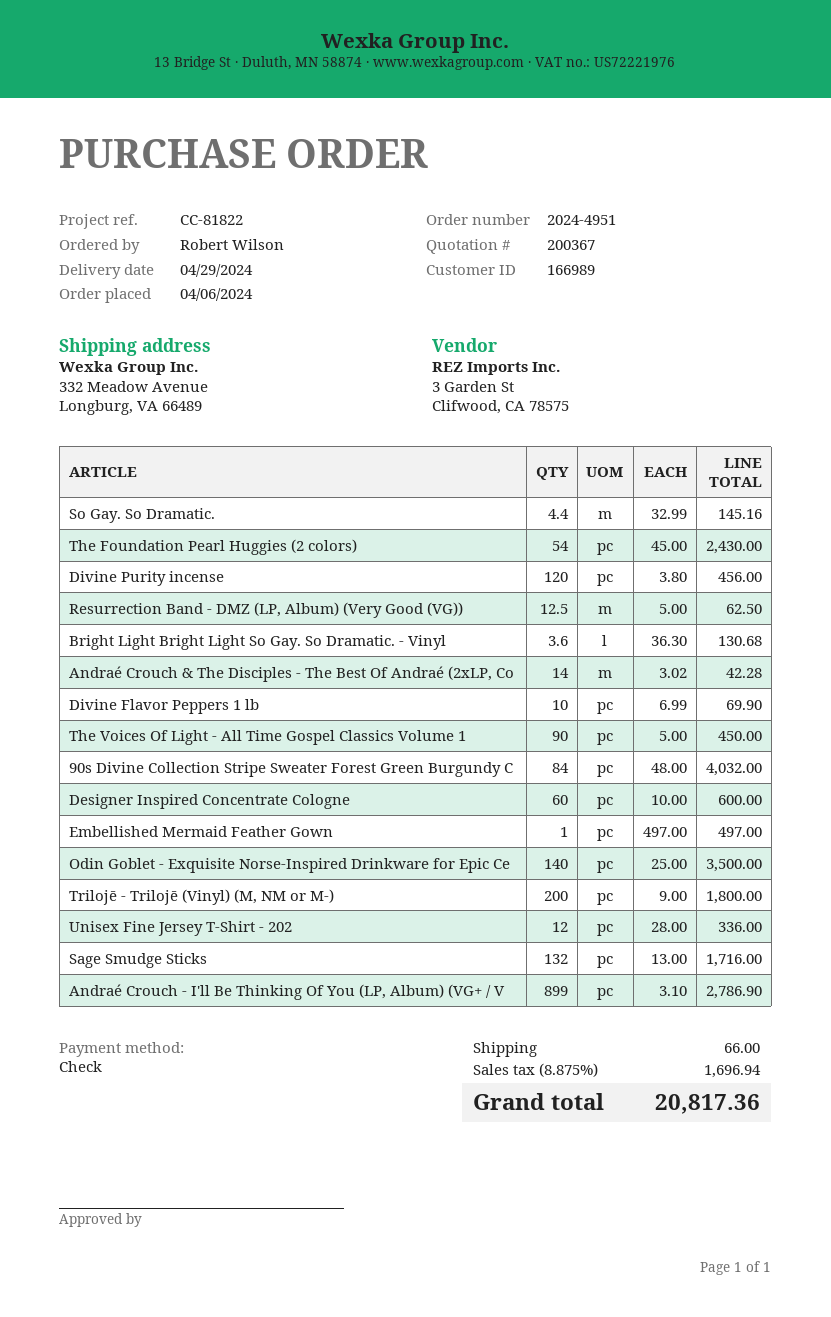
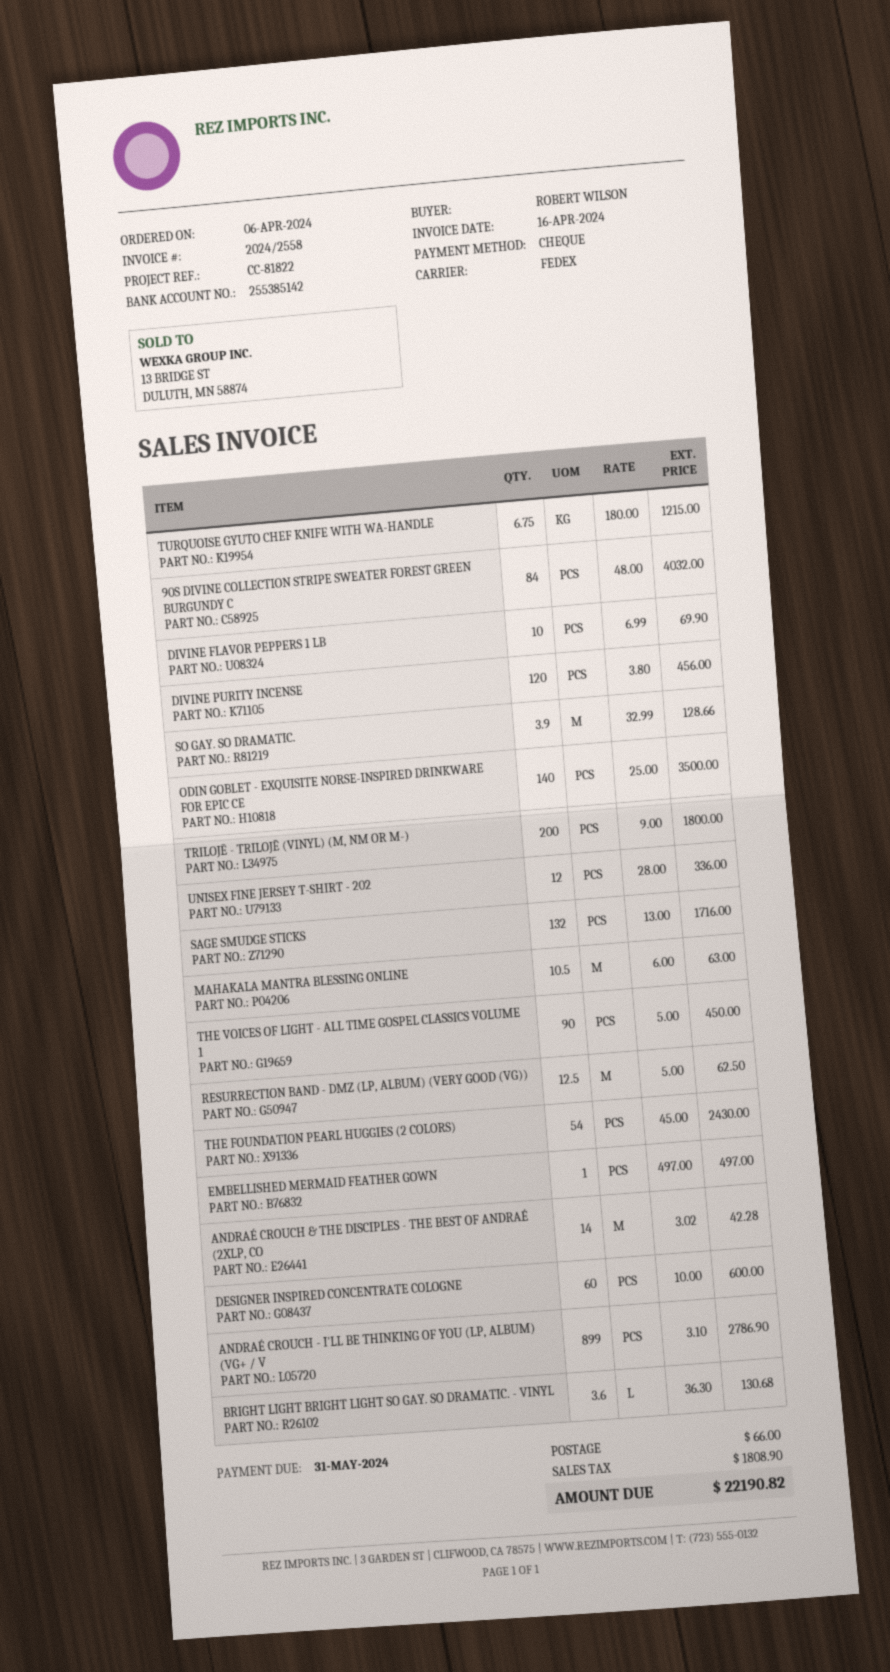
So Gay. So Dramatic.: 4.4 x 32.99 = 145.16 -> 3.9 x 32.99 = 128.66
TURQUOISE GYUTO CHEF KNIFE WITH WA-HANDLE: none -> 6.75 x 180.00 = 1215.00
MAHAKALA MANTRA BLESSING ONLINE: none -> 10.5 x 6.00 = 63.00
tax: 1696.94 -> 1808.90
total: 20817.36 -> 22190.82

